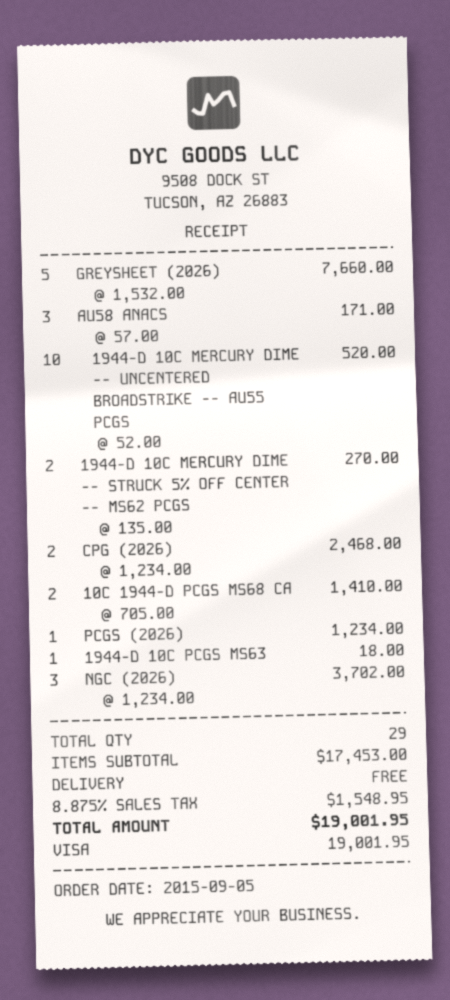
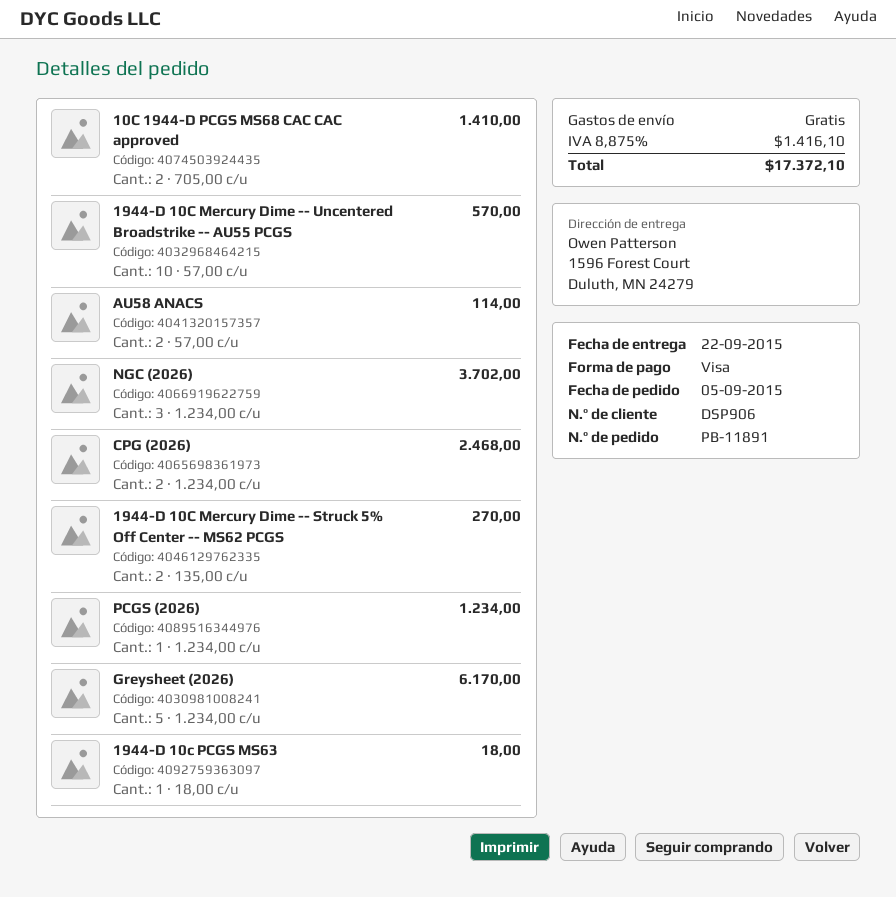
GREYSHEET (2026): 5 x 1532.00 = 7660.00 -> 5 x 1234.00 = 6170.00
AU58 ANACS: 3 x 57.00 = 171.00 -> 2 x 57.00 = 114.00
1944-D 10C MERCURY DIME -- UNCENTERED BROADSTRIKE -- AU55 PCGS: 10 x 52.00 = 520.00 -> 10 x 57.00 = 570.00
tax: 8.875% = 1548.95 -> 8.875% = 1416.10
total: 19001.95 -> 17372.10

